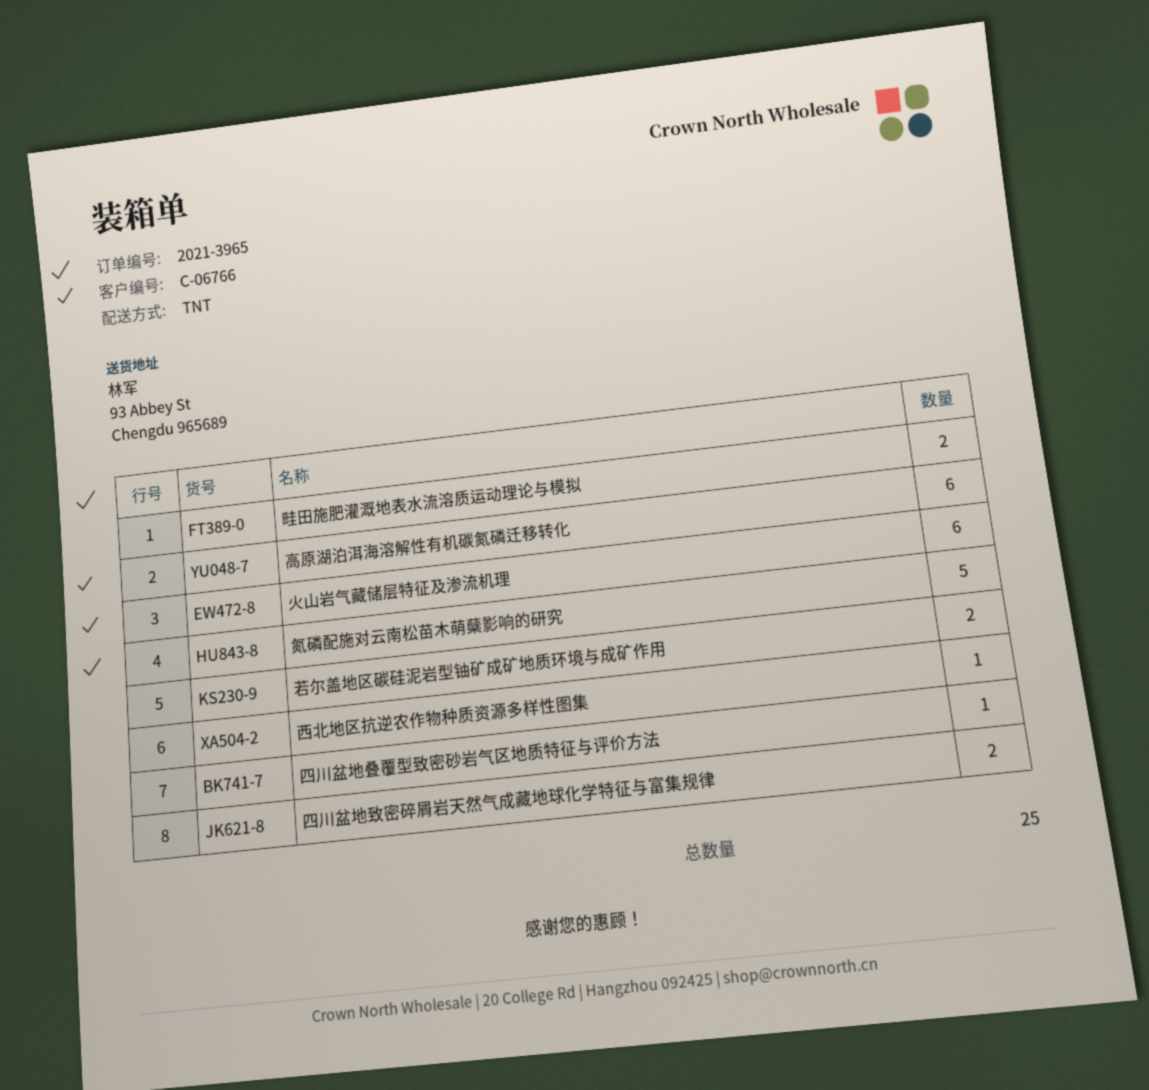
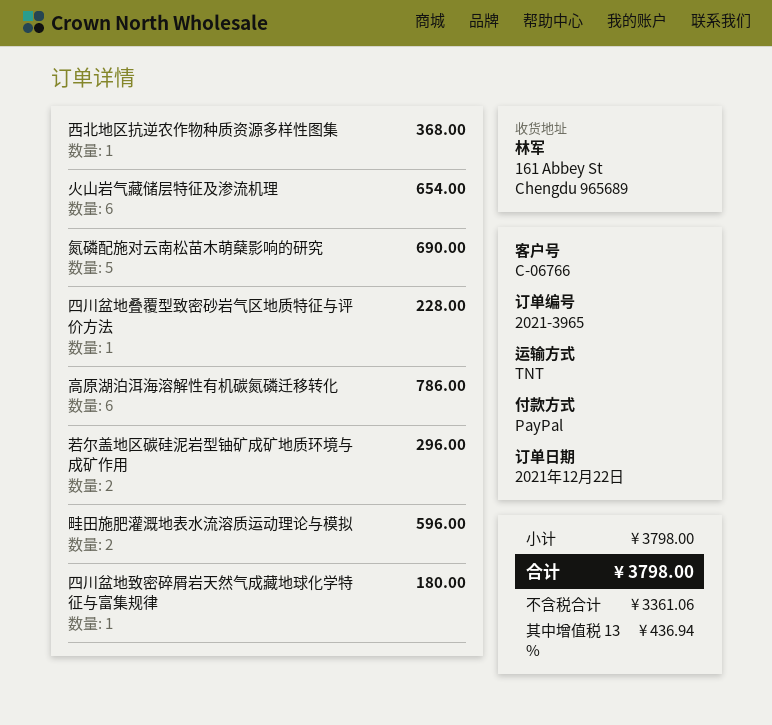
ship to: 93 Abbey St, Chengdu 965689 -> 161 Abbey St, Chengdu 965689
四川盆地致密碎屑岩天然气成藏地球化学特征与富集规律: 2 -> 1

